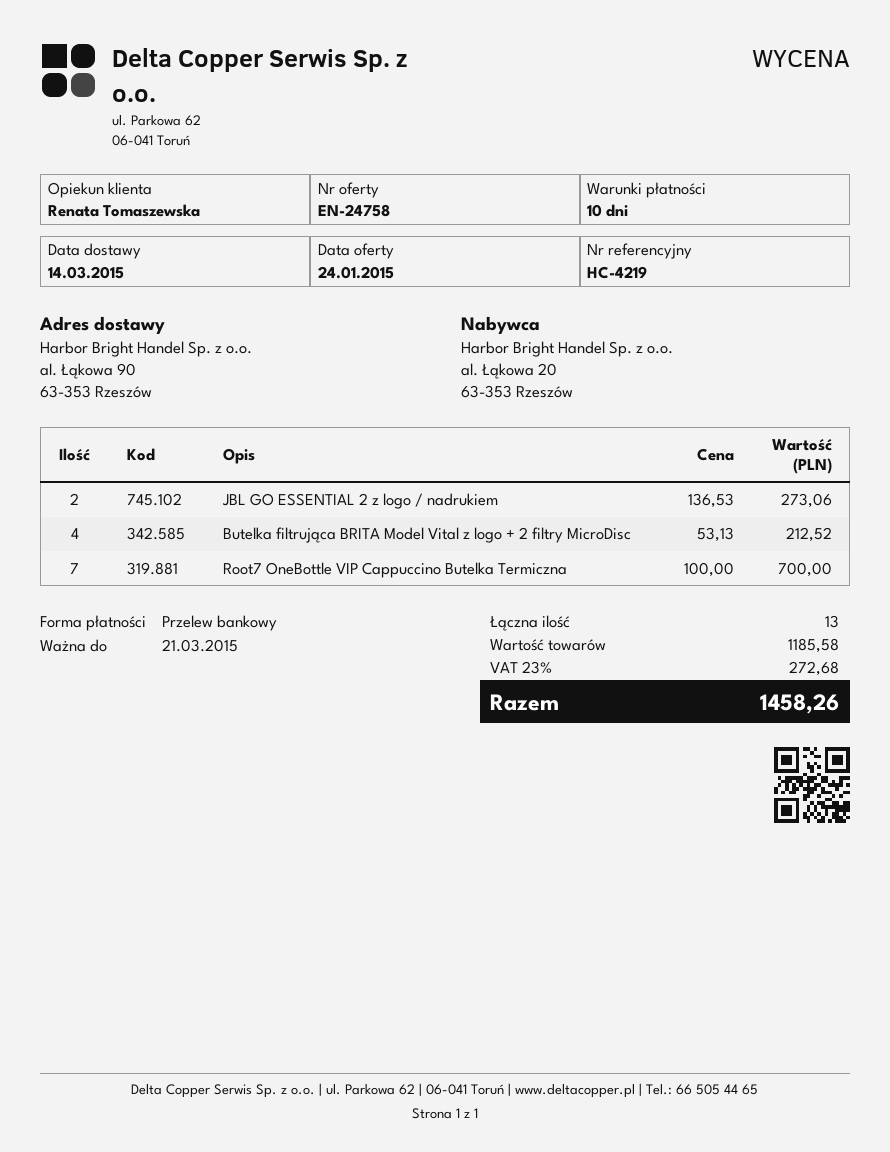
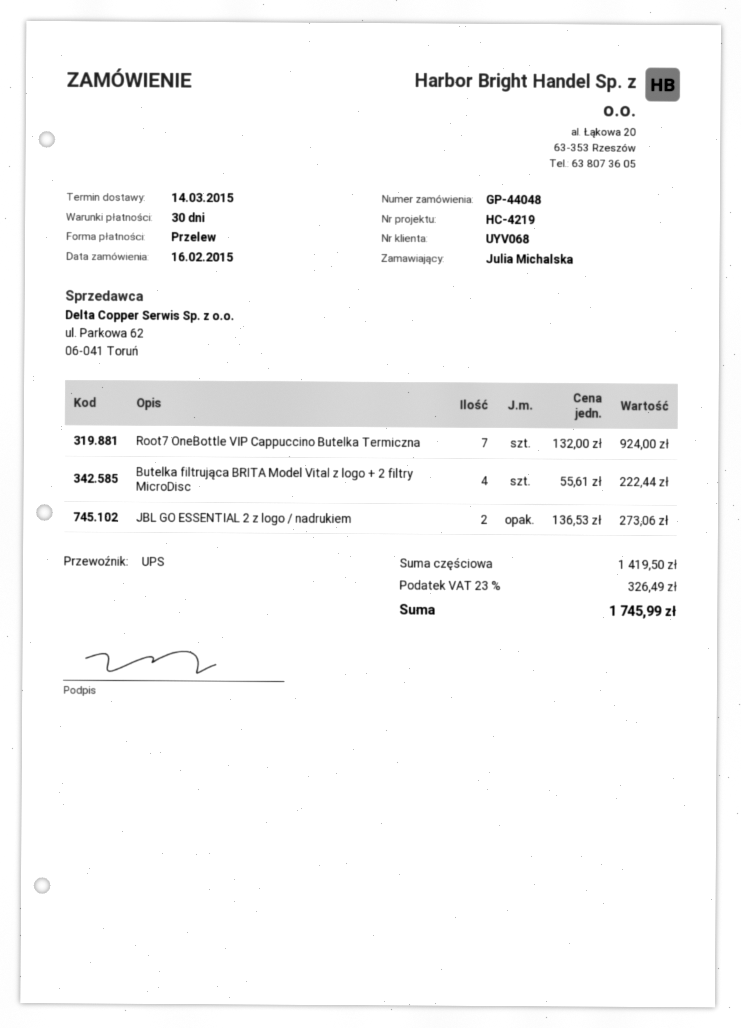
payment terms: 10 days -> 30 days
Butelka filtrująca BRITA Model Vital z logo + 2 filtry MicroDisc: 4 x 53.13 = 212.52 -> 4 x 55.61 = 222.44
Root7 OneBottle VIP Cappuccino Butelka Termiczna: 7 x 100.00 = 700.00 -> 7 x 132.00 = 924.00
subtotal: 1185.58 -> 1419.50
tax: 23% = 272.68 -> 23% = 326.49
total: 1458.26 -> 1745.99

